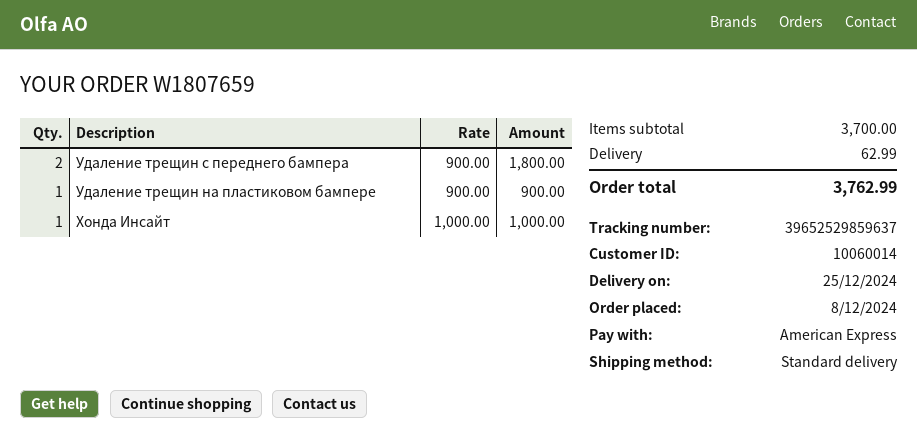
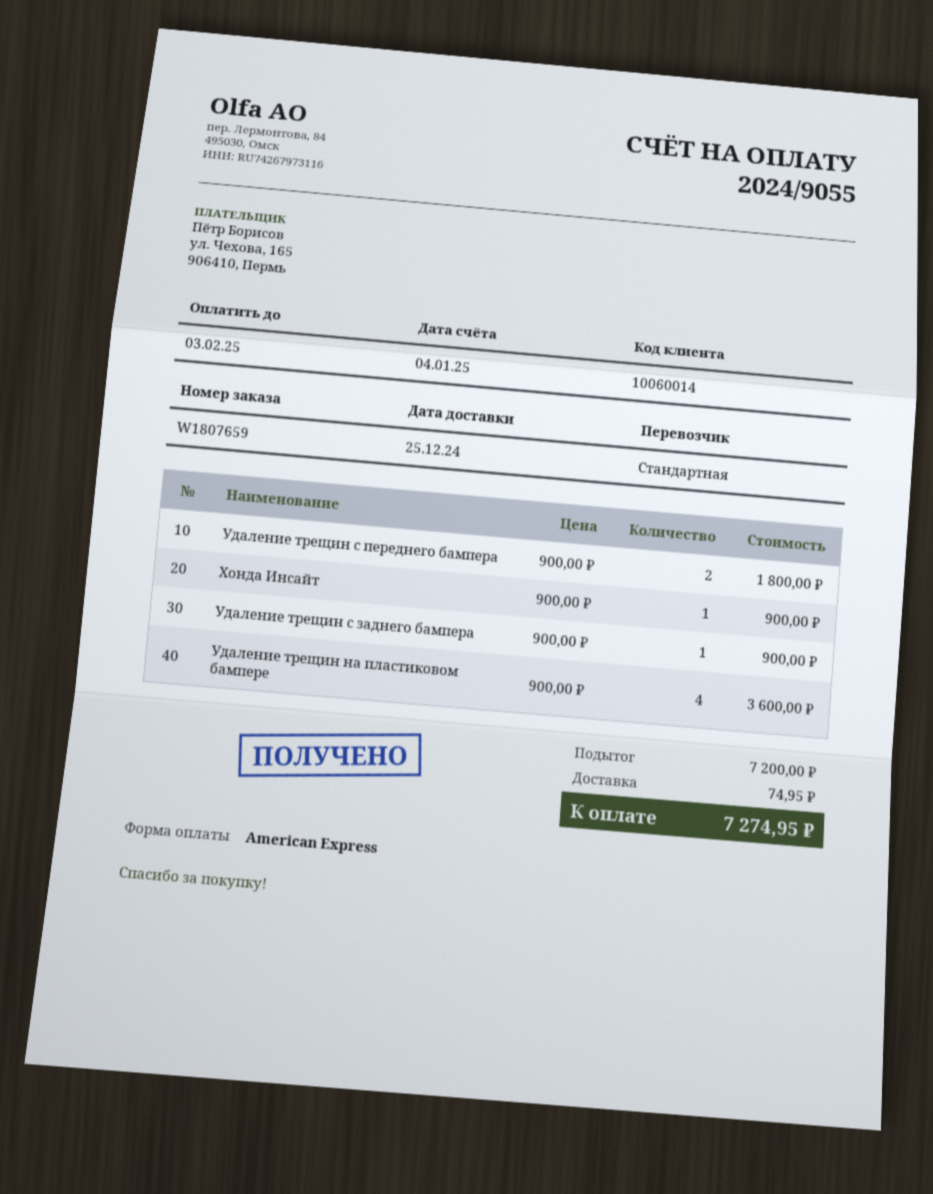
Удаление трещин на пластиковом бампере: 1 x 900.00 = 900.00 -> 4 x 900.00 = 3600.00
Хонда Инсайт: 1 x 1000.00 = 1000.00 -> 1 x 900.00 = 900.00
Удаление трещин с заднего бампера: none -> 1 x 900.00 = 900.00
subtotal: 3700.00 -> 7200.00
shipping: 62.99 -> 74.95
total: 3762.99 -> 7274.95

